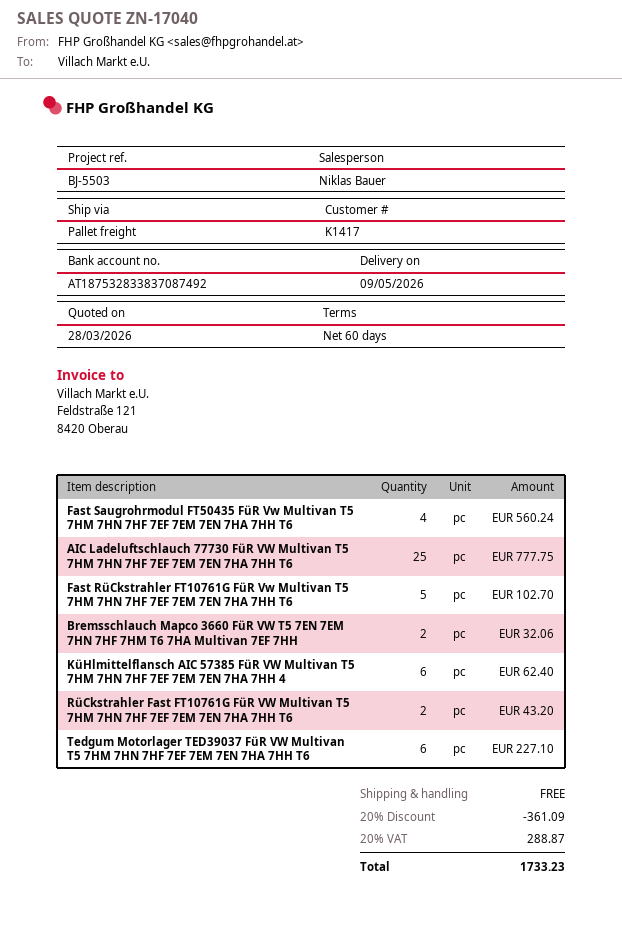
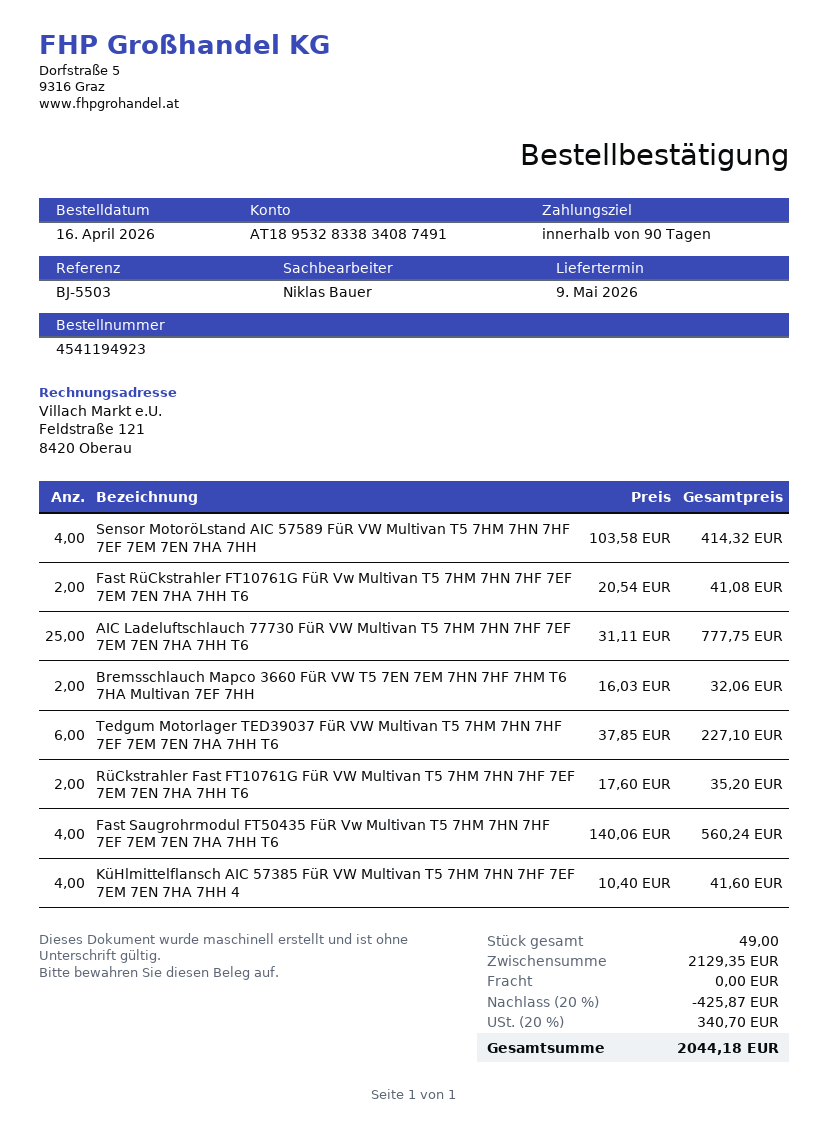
payment terms: 60 days -> 90 days
bank account: AT187532833837087492 -> AT189532833834087491
Fast RüCkstrahler FT10761G FüR Vw Multivan T5 7HM 7HN 7HF 7EF 7EM 7EN 7HA 7HH T6: 5 for 102.70 -> 2 for 41.08
KüHlmittelflansch AIC 57385 FüR VW Multivan T5 7HM 7HN 7HF 7EF 7EM 7EN 7HA 7HH 4: 6 for 62.40 -> 4 for 41.60
RüCkstrahler Fast FT10761G FüR VW Multivan T5 7HM 7HN 7HF 7EF 7EM 7EN 7HA 7HH T6: 2 for 43.20 -> 2 for 35.20
Sensor MotoröLstand AIC 57589 FüR VW Multivan T5 7HM 7HN 7HF 7EF 7EM 7EN 7HA 7HH: none -> 4 for 414.32
discount: 20% = 361.09 -> 20% = 425.87
tax: 20% = 288.87 -> 20% = 340.70
total: 1733.23 -> 2044.18

